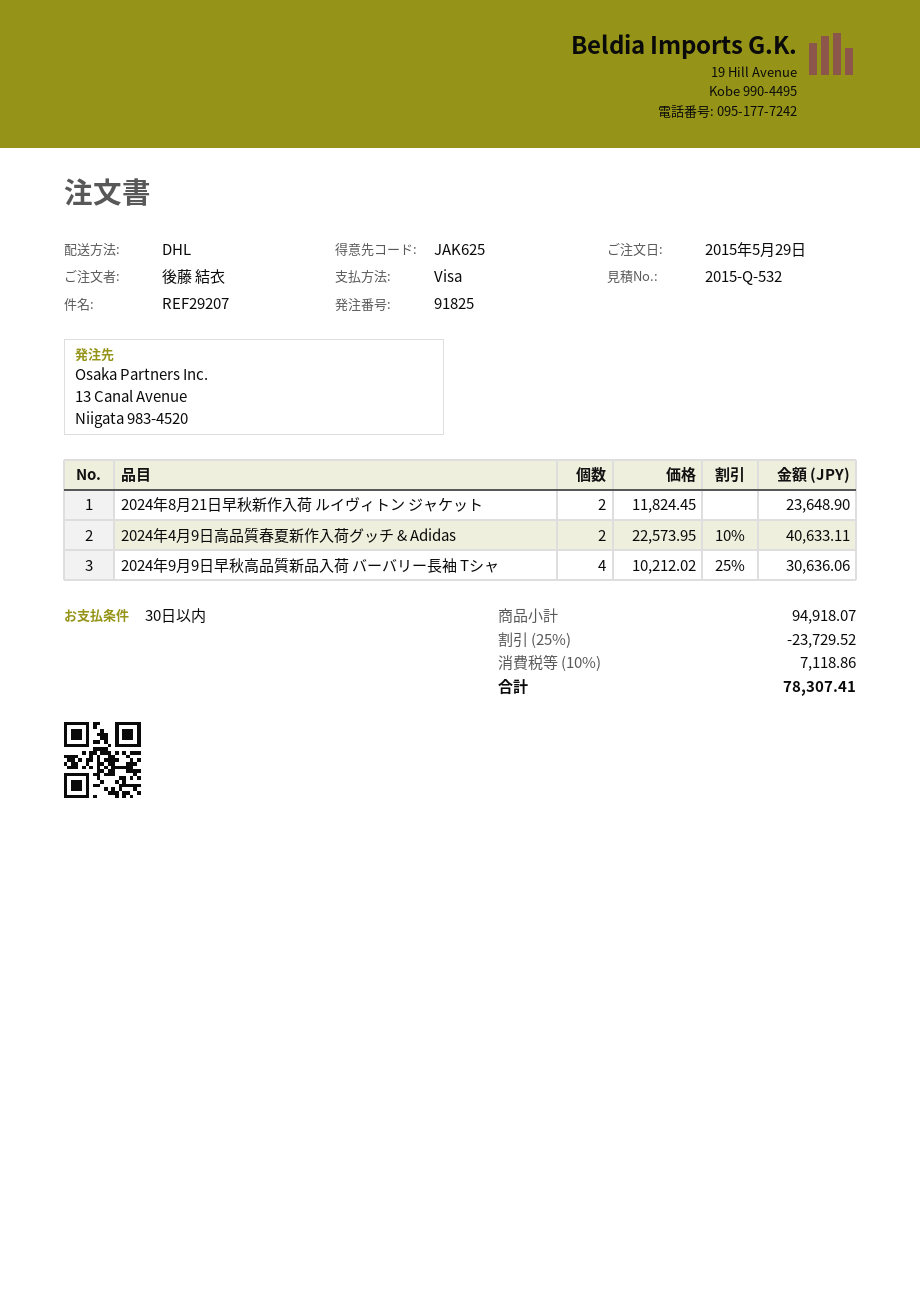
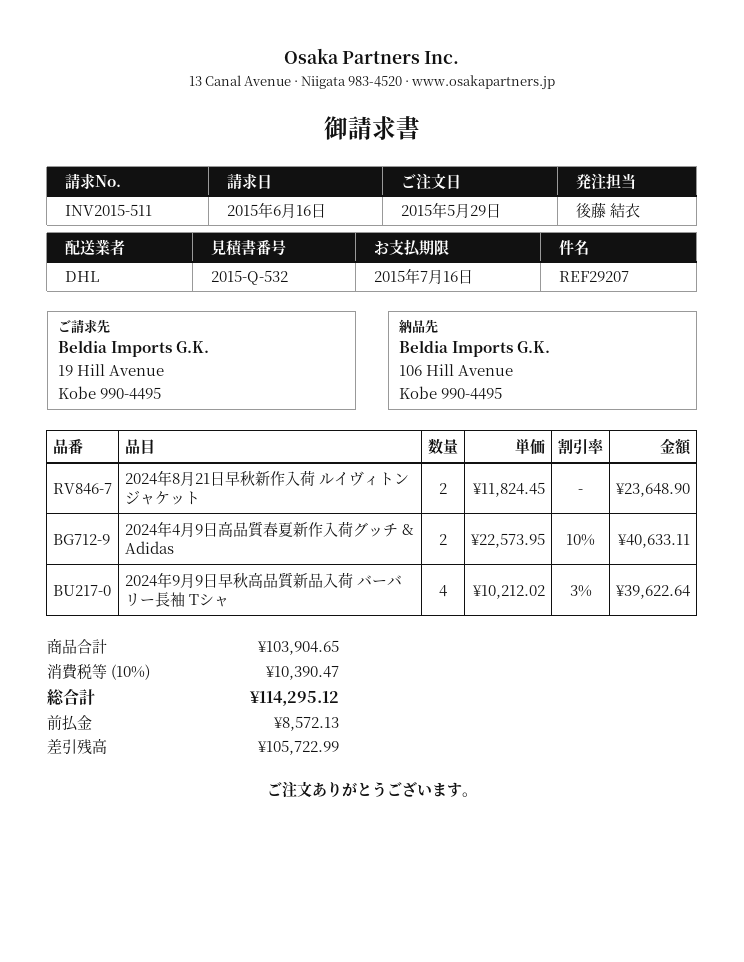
2024年9月9日早秋高品質新品入荷 バーバリー長袖 Tシャ: 4 x 10212.02 - 25% = 30636.06 -> 4 x 10212.02 - 3% = 39622.64
subtotal: 94918.07 -> 103904.65
discount: 25% = 23729.52 -> none
tax: 10% = 7118.86 -> 10% = 10390.47
total: 78307.41 -> 114295.12

